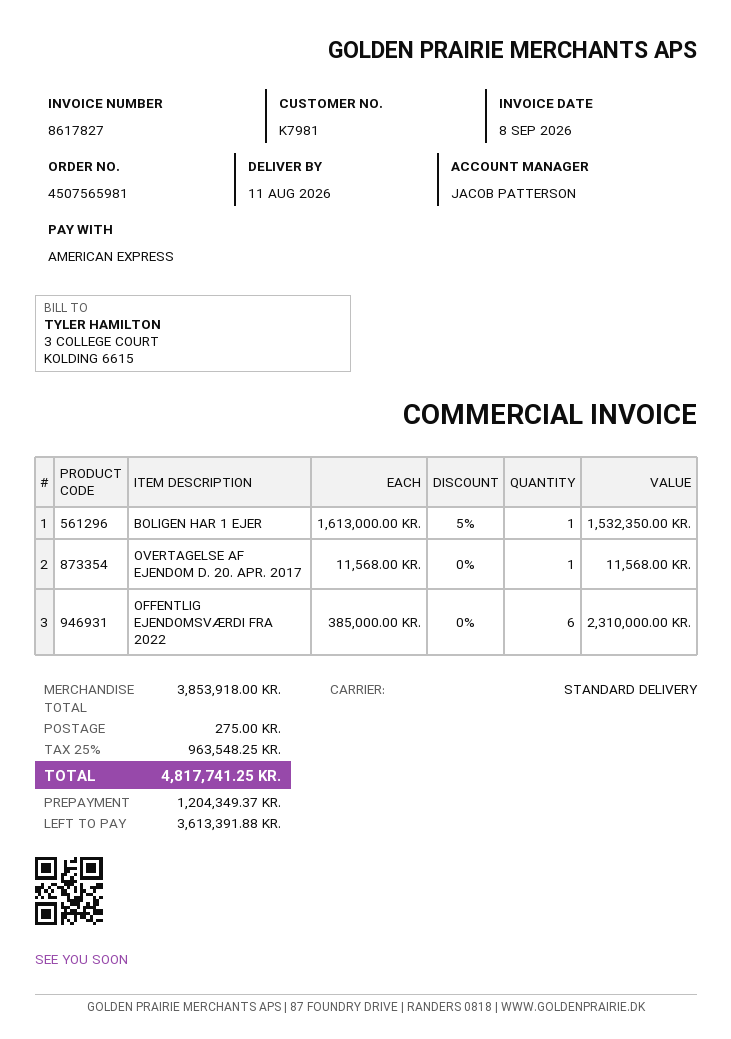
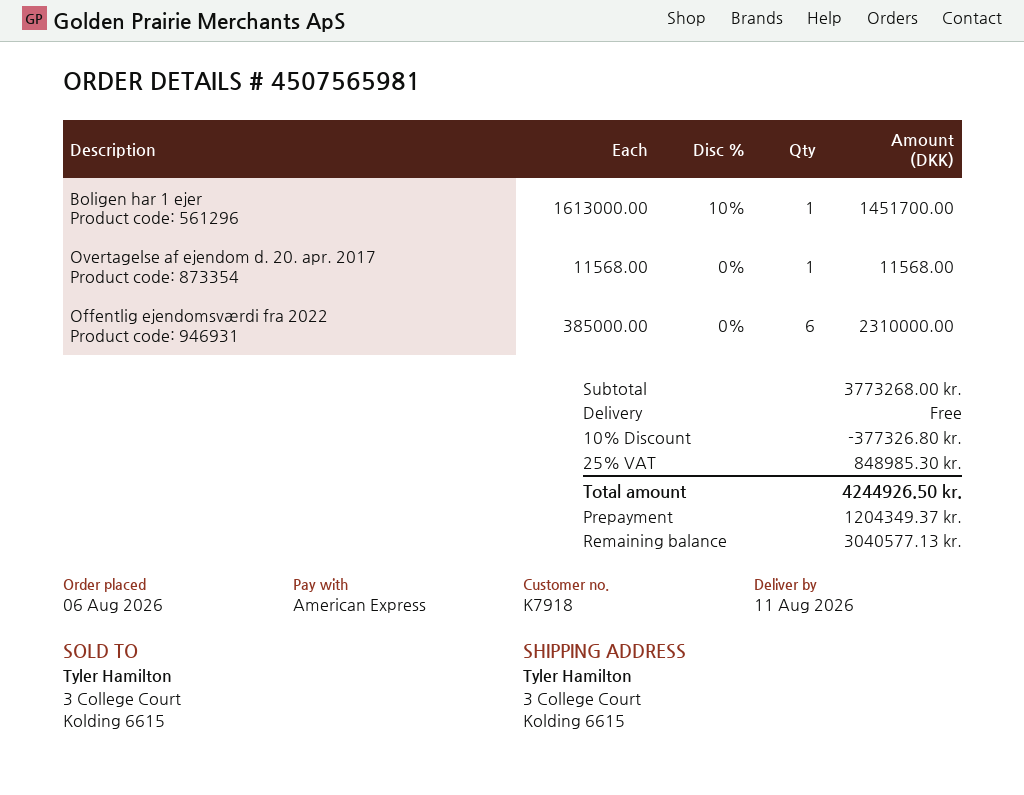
customer number: K7981 -> K7918
BOLIGEN HAR 1 EJER: 1 x 1613000.00 - 5% = 1532350.00 -> 1 x 1613000.00 - 10% = 1451700.00
subtotal: 3853918.00 -> 3773268.00
discount: none -> 10% = 377326.80
shipping: 275.00 -> 0.00
tax: 25% = 963548.25 -> 25% = 848985.30
total: 4817741.25 -> 4244926.50
balance: 3613391.88 -> 3040577.13

